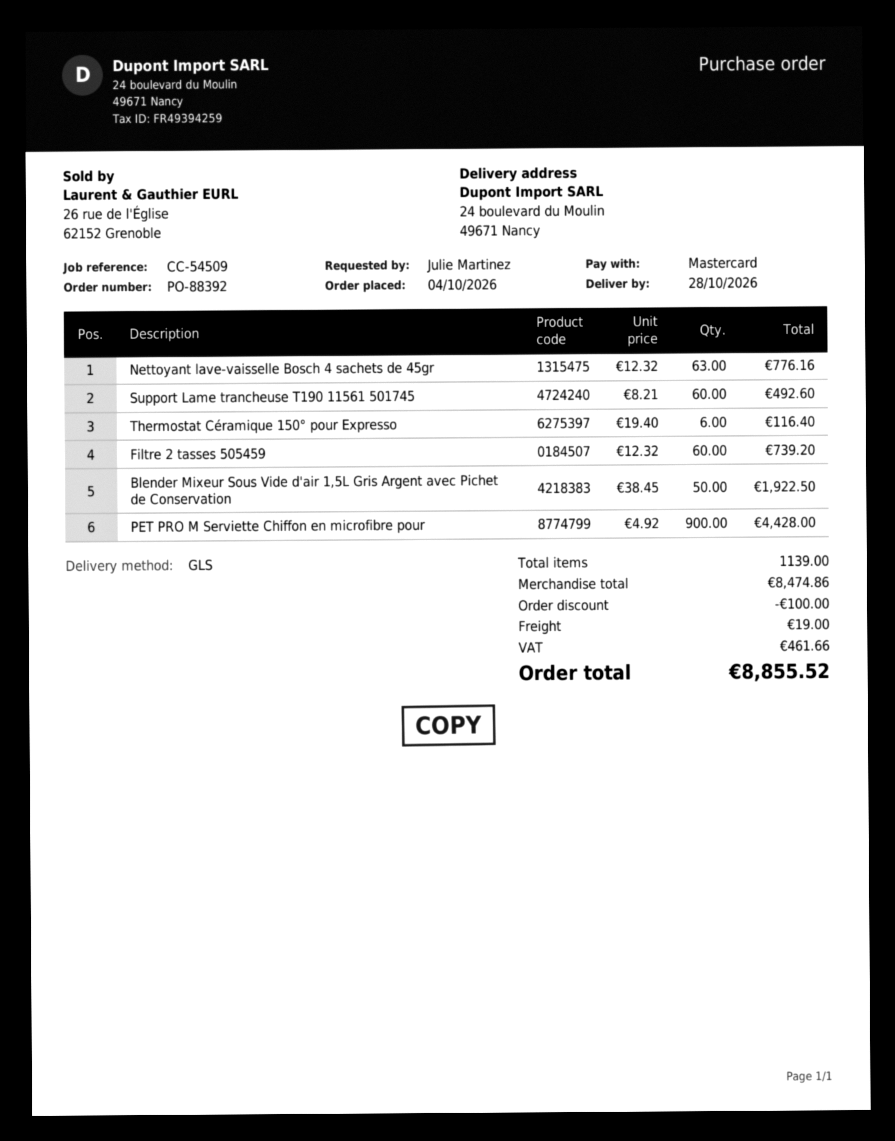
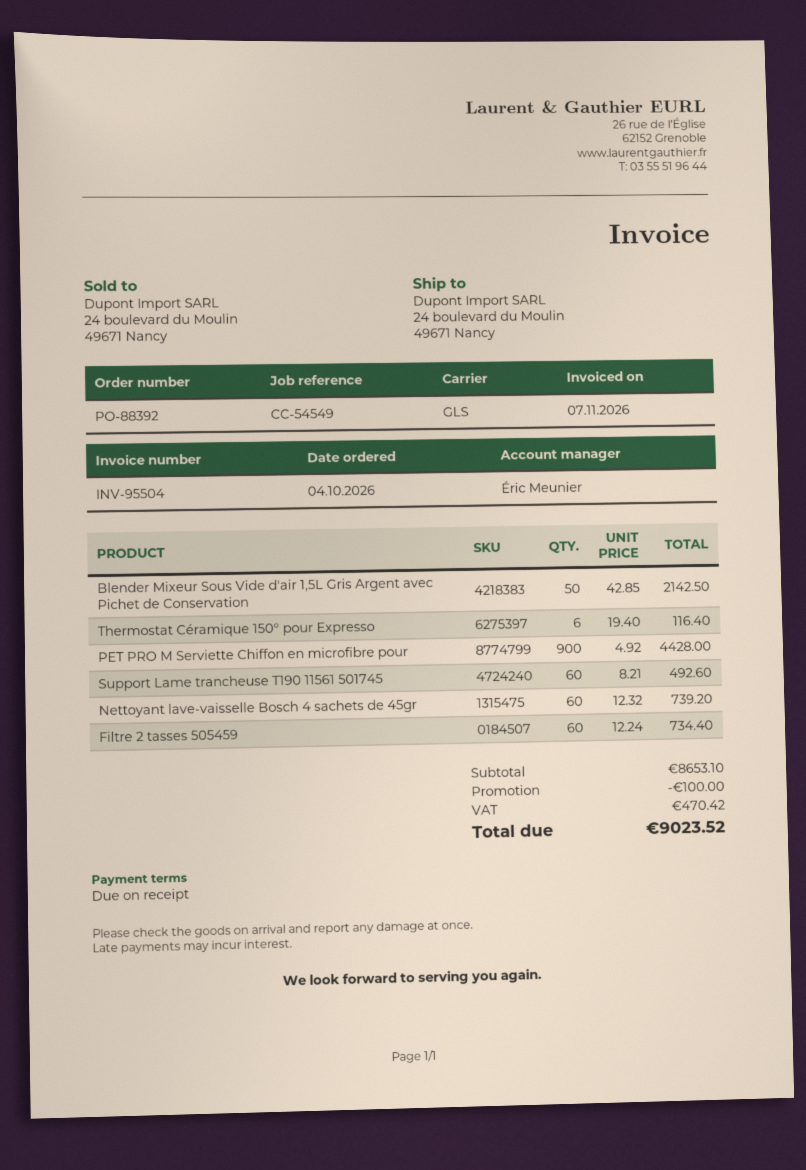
reference: CC-54509 -> CC-54549
Nettoyant lave-vaisselle Bosch 4 sachets de 45gr: 63 x 12.32 = 776.16 -> 60 x 12.32 = 739.20
Filtre 2 tasses 505459: 60 x 12.32 = 739.20 -> 60 x 12.24 = 734.40
Blender Mixeur Sous Vide d'air 1,5L Gris Argent avec Pichet de Conservation: 50 x 38.45 = 1922.50 -> 50 x 42.85 = 2142.50
subtotal: 8474.86 -> 8653.10
shipping: 19.00 -> none
tax: 461.66 -> 470.42
total: 8855.52 -> 9023.52

